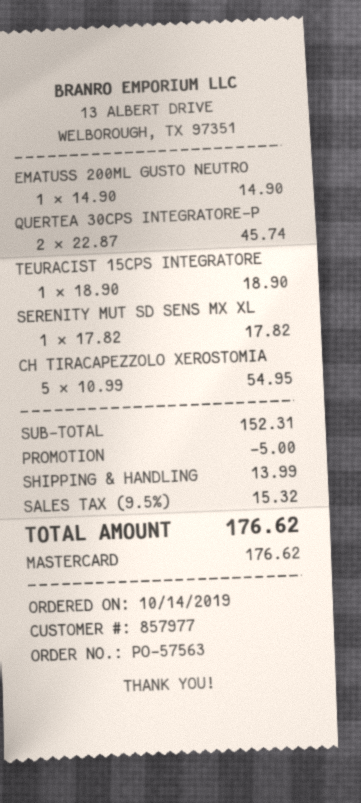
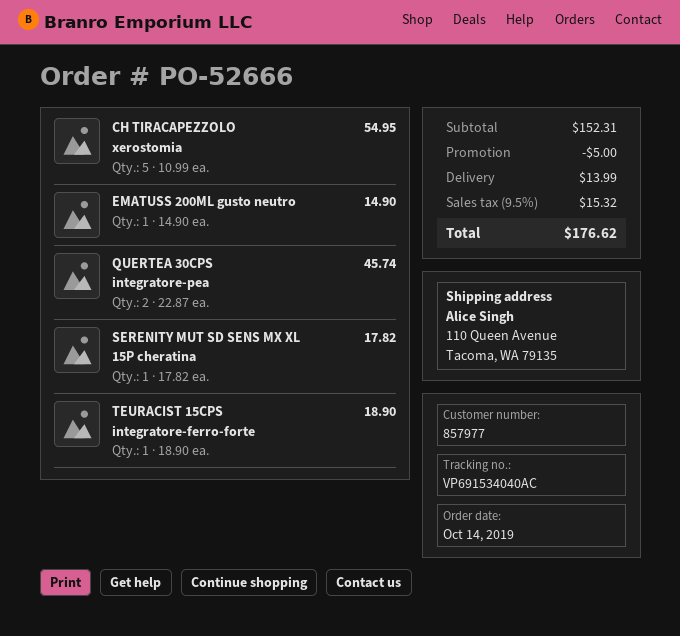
order number: PO-57563 -> PO-52666

